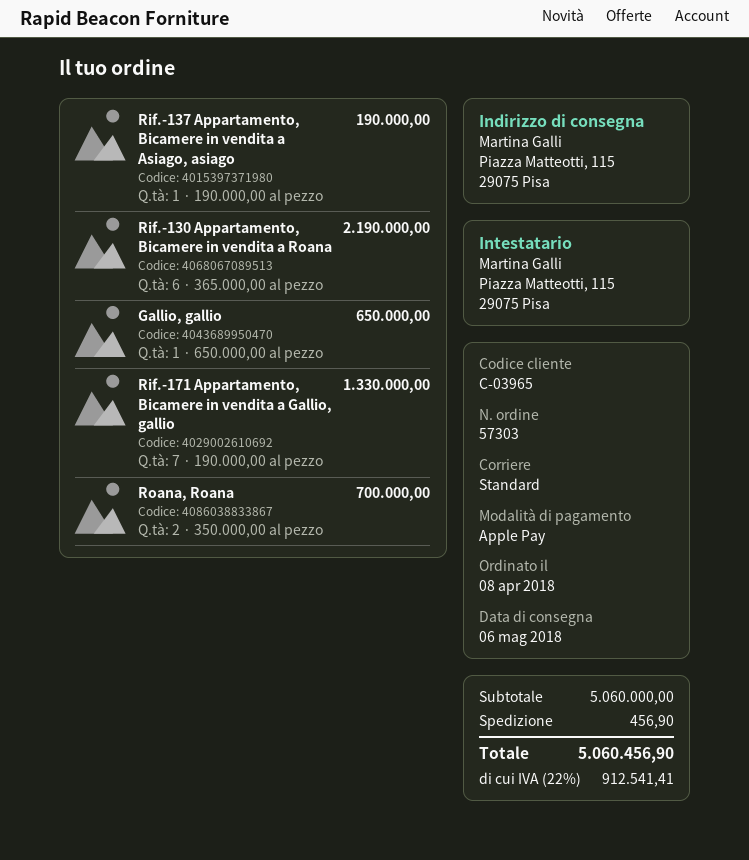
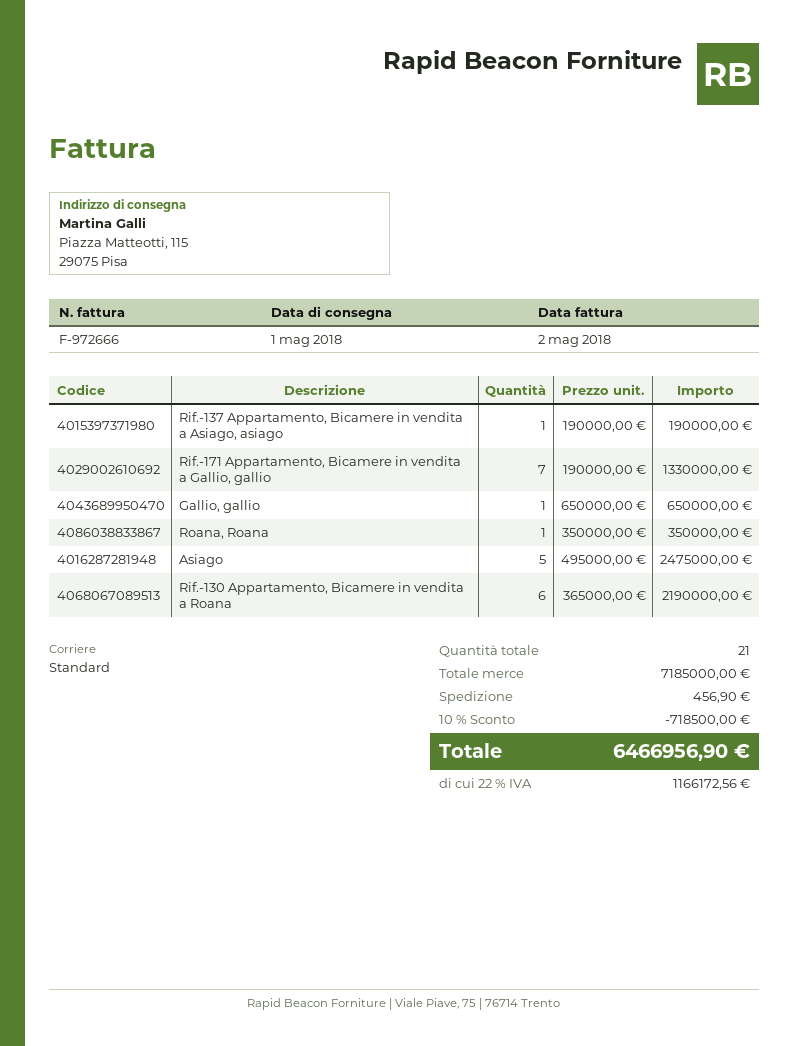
delivery date: 2018-05-06 -> 2018-05-01
Roana, Roana: 2 x 350000.00 = 700000.00 -> 1 x 350000.00 = 350000.00
Asiago: none -> 5 x 495000.00 = 2475000.00
subtotal: 5060000.00 -> 7185000.00
discount: none -> 10% = 718500.00
tax: 22% = 912541.41 -> 22% = 1166172.56
total: 5060456.90 -> 6466956.90

